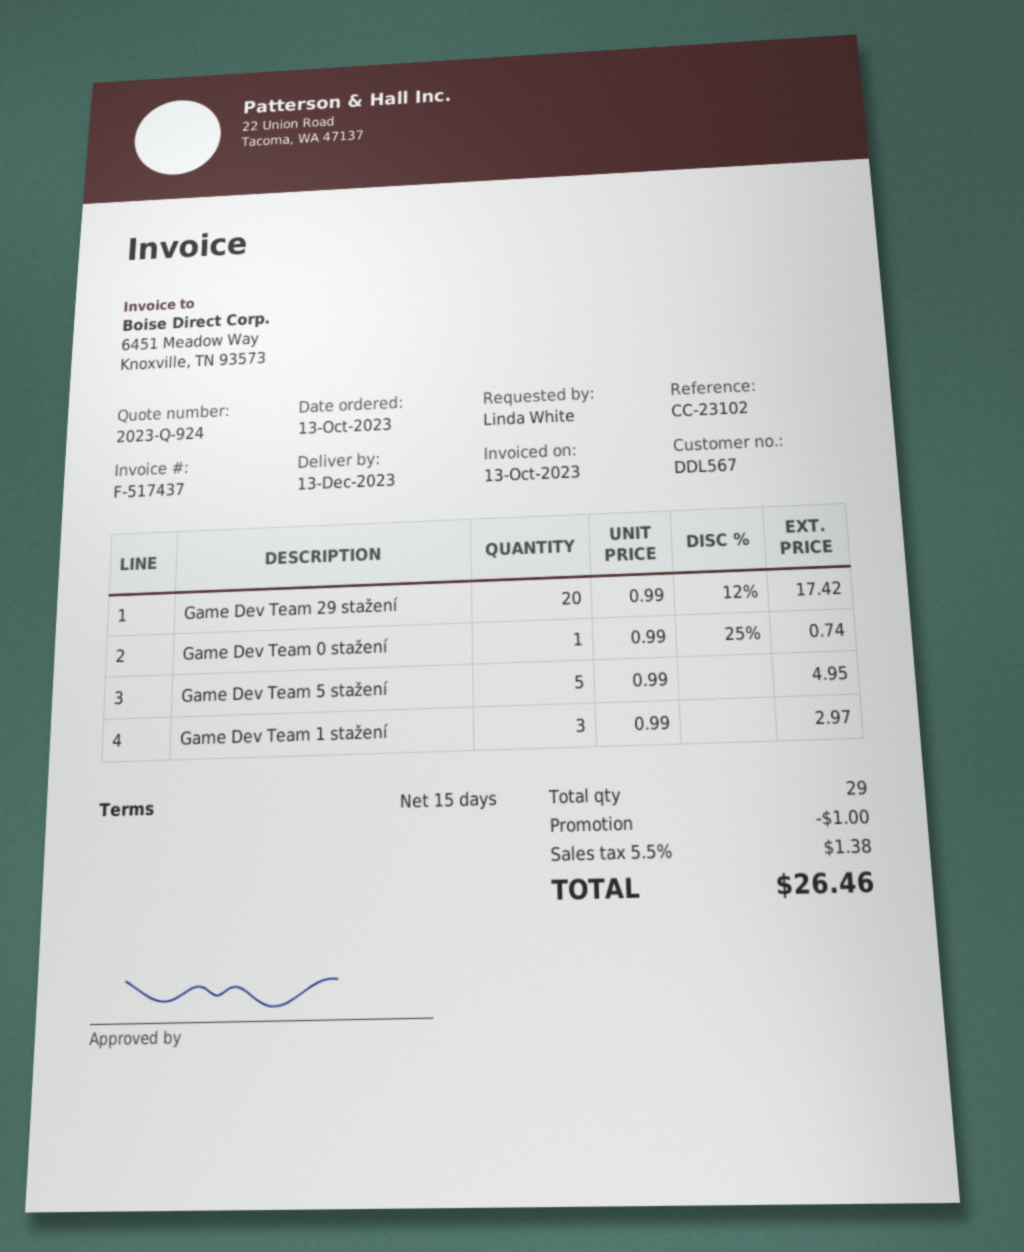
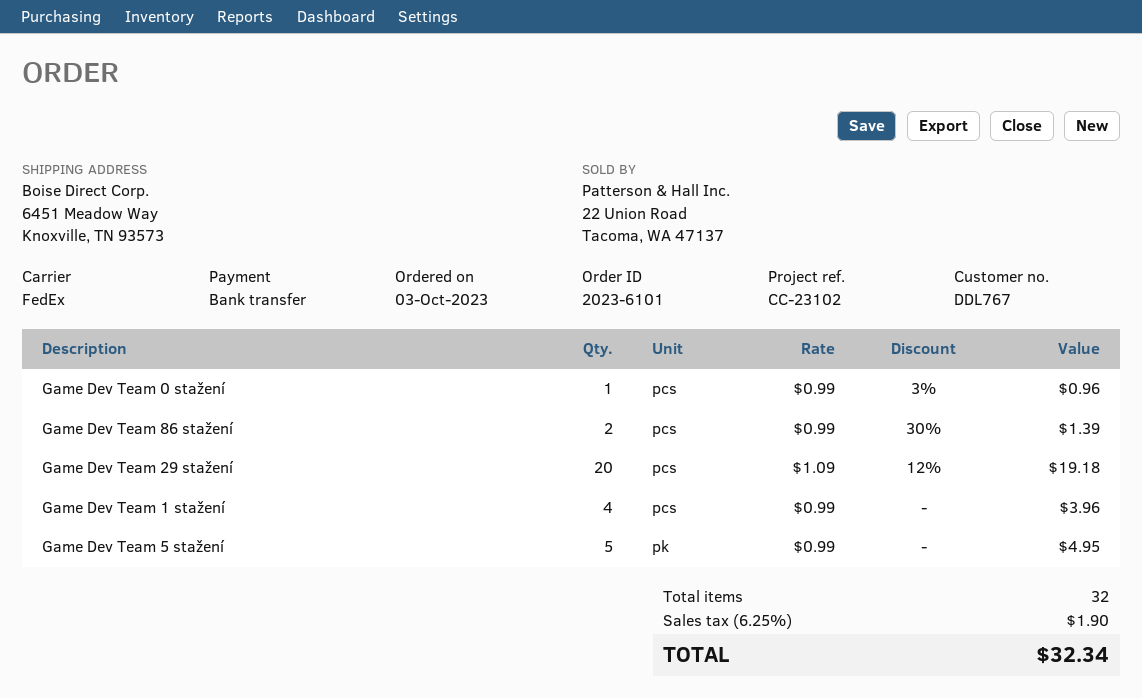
order date: 2023-10-13 -> 2023-10-03
customer number: DDL567 -> DDL767
Game Dev Team 29 stažení: 20 x 0.99 - 12% = 17.42 -> 20 x 1.09 - 12% = 19.18
Game Dev Team 0 stažení: 1 x 0.99 - 25% = 0.74 -> 1 x 0.99 - 3% = 0.96
Game Dev Team 1 stažení: 3 x 0.99 = 2.97 -> 4 x 0.99 = 3.96
Game Dev Team 86 stažení: none -> 2 x 0.99 - 30% = 1.39
total quantity: 29 -> 32
discount: 1.00 -> none
tax: 5.5% = 1.38 -> 6.25% = 1.90
total: 26.46 -> 32.34

